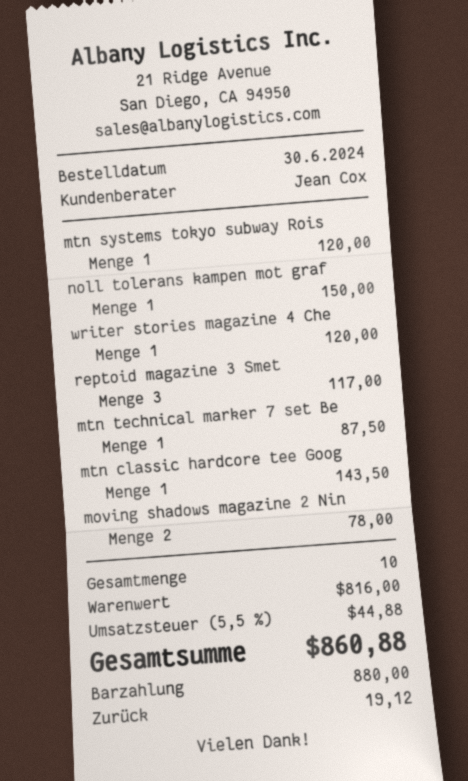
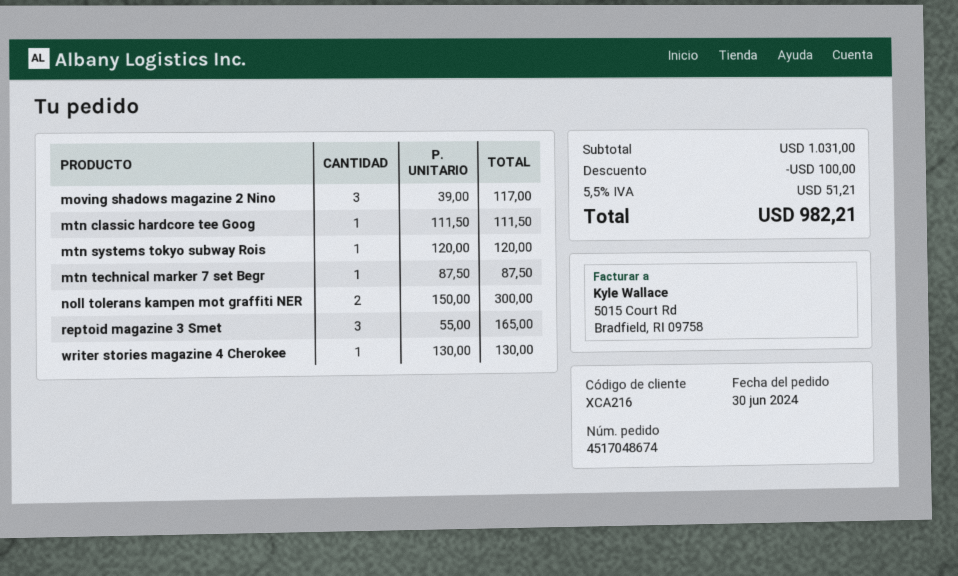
noll tolerans kampen mot graf: 1 for 150.00 -> 2 for 300.00
writer stories magazine 4 Che: 1 for 120.00 -> 1 for 130.00
reptoid magazine 3 Smet: 3 for 117.00 -> 3 for 165.00
mtn classic hardcore tee Goog: 1 for 143.50 -> 1 for 111.50
moving shadows magazine 2 Nin: 2 for 78.00 -> 3 for 117.00
subtotal: 816.00 -> 1031.00
discount: none -> 100.00
tax: 5.5% = 44.88 -> 5.5% = 51.21
total: 860.88 -> 982.21

